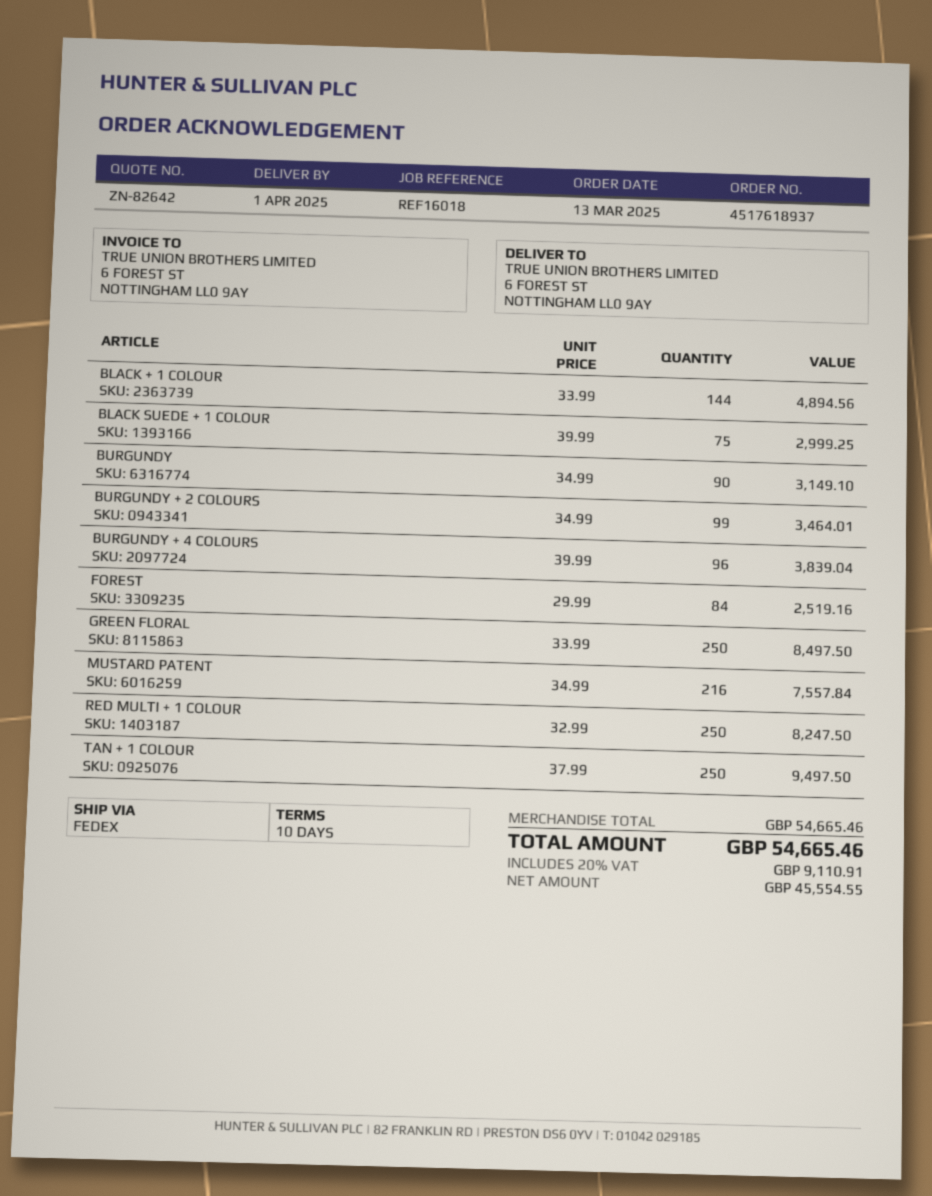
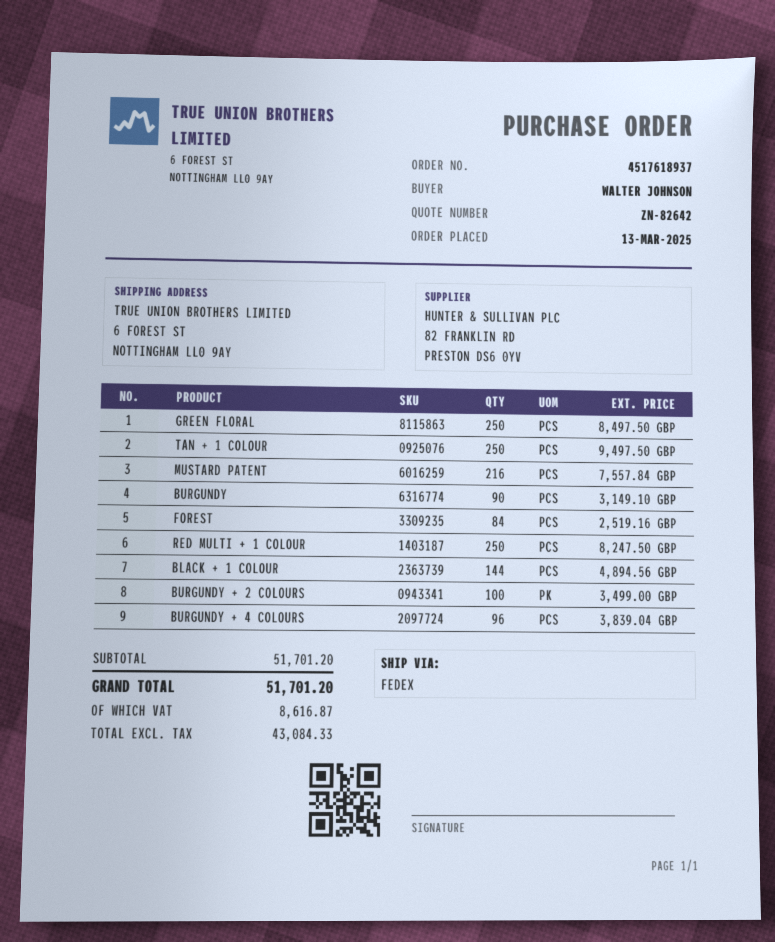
BLACK SUEDE + 1 COLOUR: 75 for 2999.25 -> none
BURGUNDY + 2 COLOURS: 99 for 3464.01 -> 100 for 3499.00
subtotal: 54665.46 -> 51701.20
net: 45554.55 -> 43084.33
tax: 9110.91 -> 8616.87
total: 54665.46 -> 51701.20

